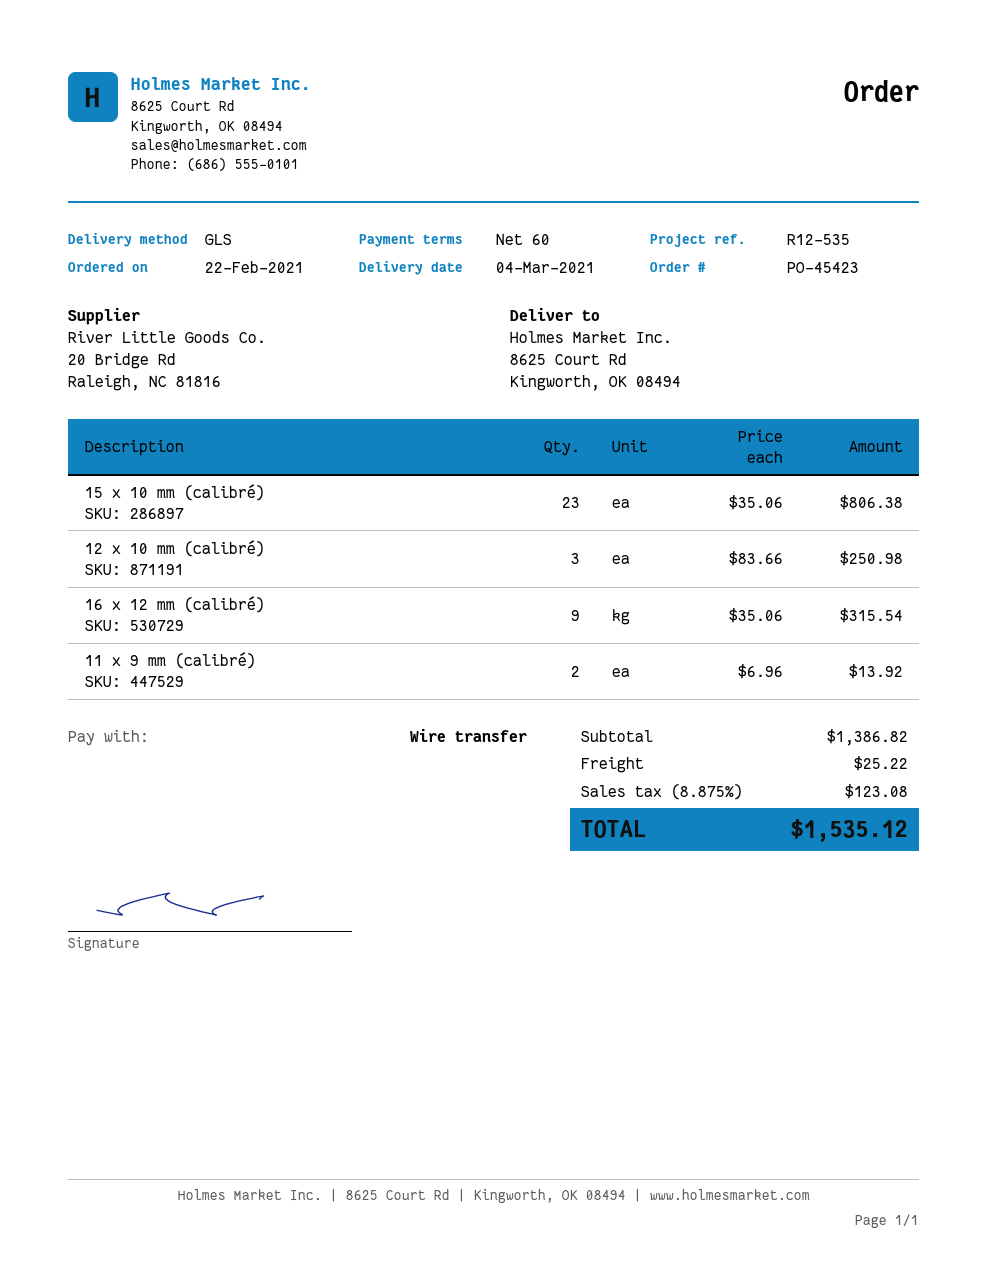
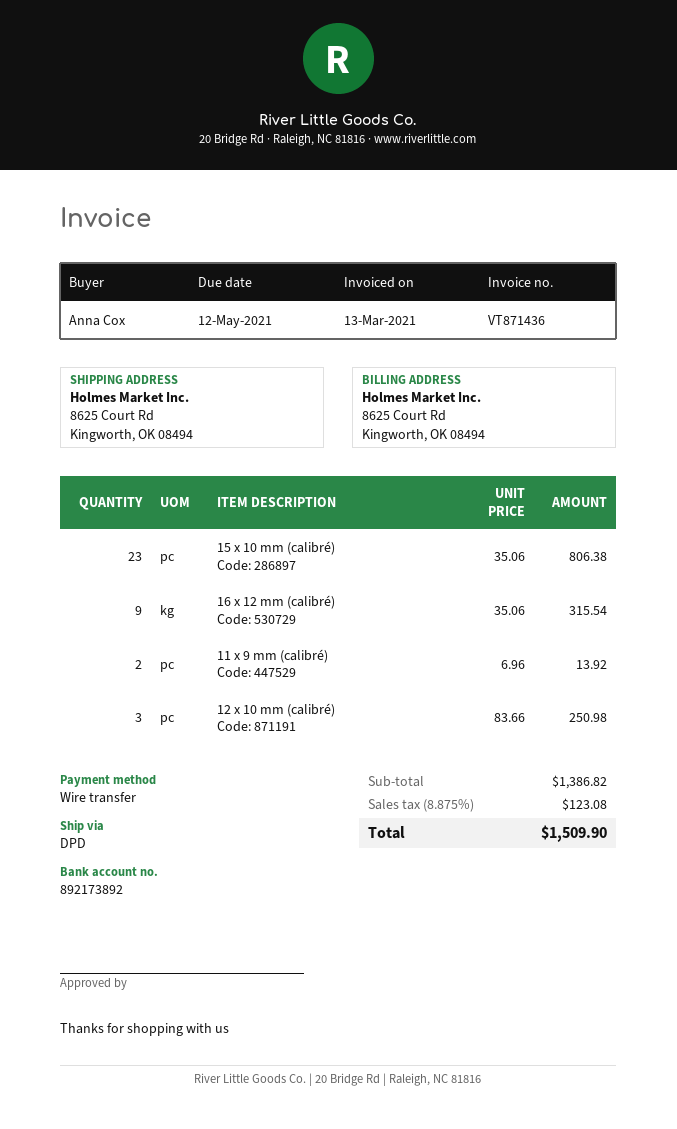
shipping method: GLS -> DPD
shipping: 25.22 -> none
total: 1535.12 -> 1509.90

